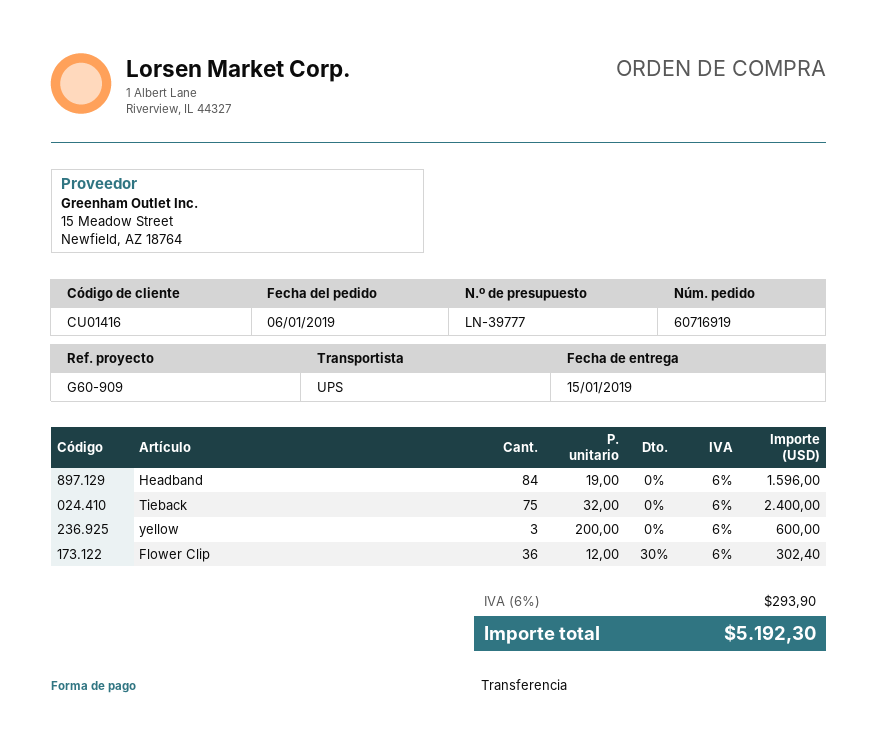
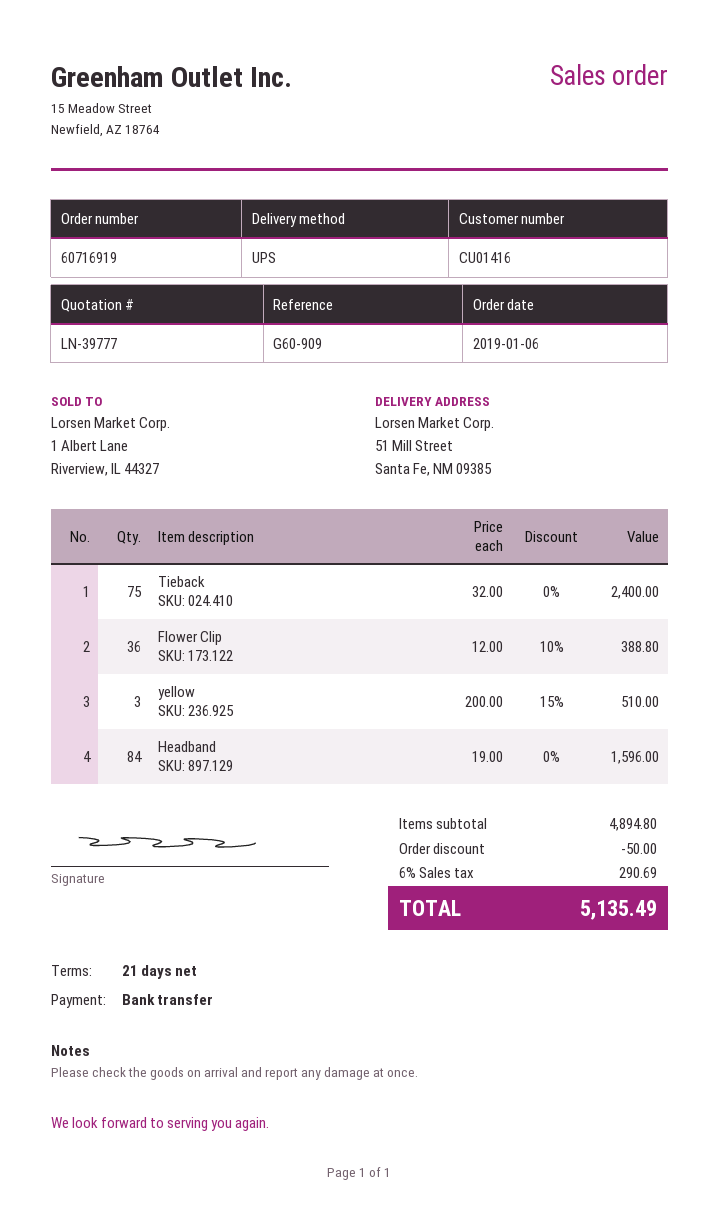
yellow: 3 x 200.00 = 600.00 -> 3 x 200.00 - 15% = 510.00
Flower Clip: 36 x 12.00 - 30% = 302.40 -> 36 x 12.00 - 10% = 388.80
discount: none -> 50.00
tax: 6% = 293.90 -> 6% = 290.69
total: 5192.30 -> 5135.49

